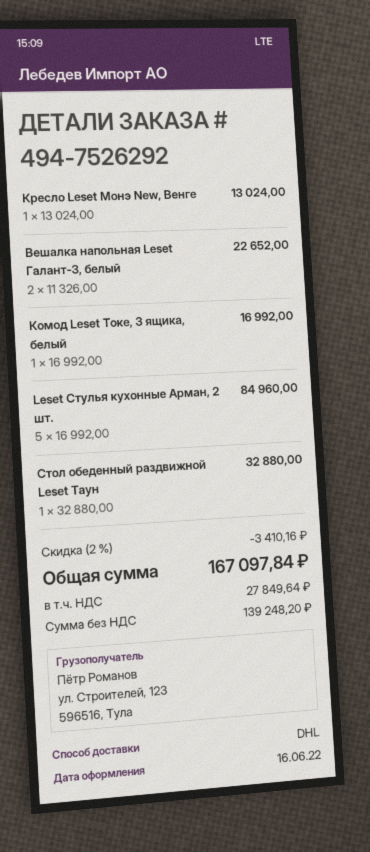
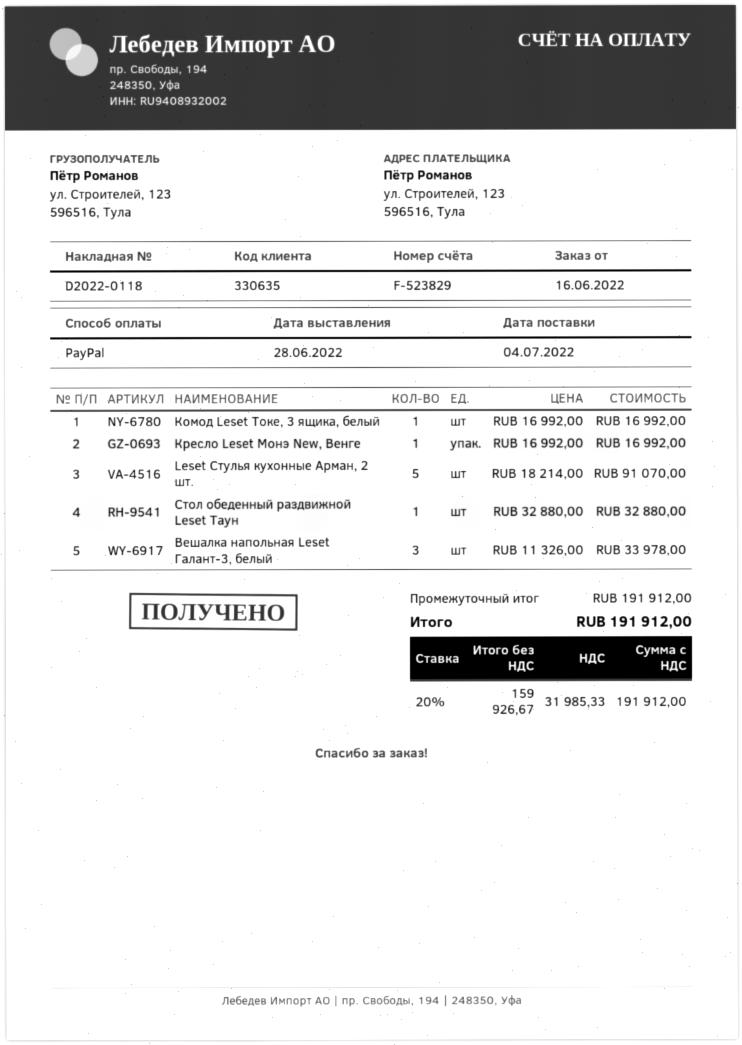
Кресло Leset Монэ New, Венге: 1 x 13024.00 = 13024.00 -> 1 x 16992.00 = 16992.00
Вешалка напольная Leset Галант-3, белый: 2 x 11326.00 = 22652.00 -> 3 x 11326.00 = 33978.00
Leset Стулья кухонные Арман, 2 шт.: 5 x 16992.00 = 84960.00 -> 5 x 18214.00 = 91070.00
discount: 2% = 3410.16 -> none
net: 139248.20 -> 159926.67
tax: 27849.64 -> 31985.33
total: 167097.84 -> 191912.00

